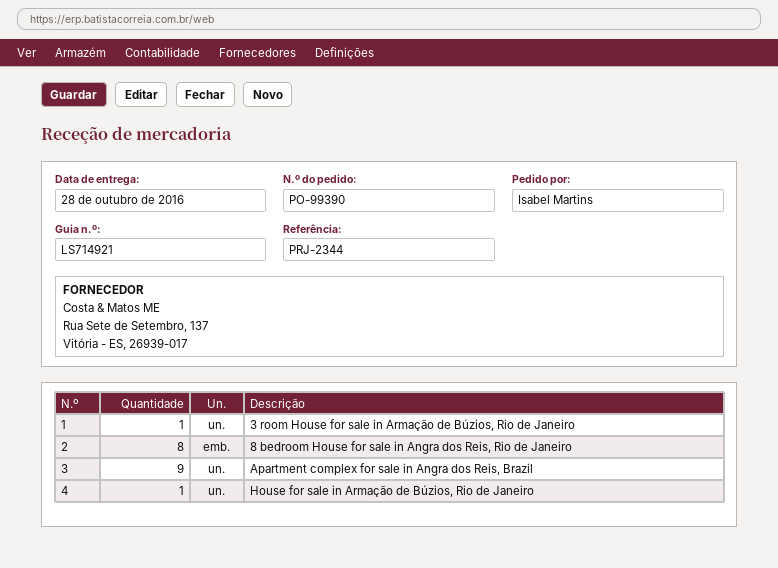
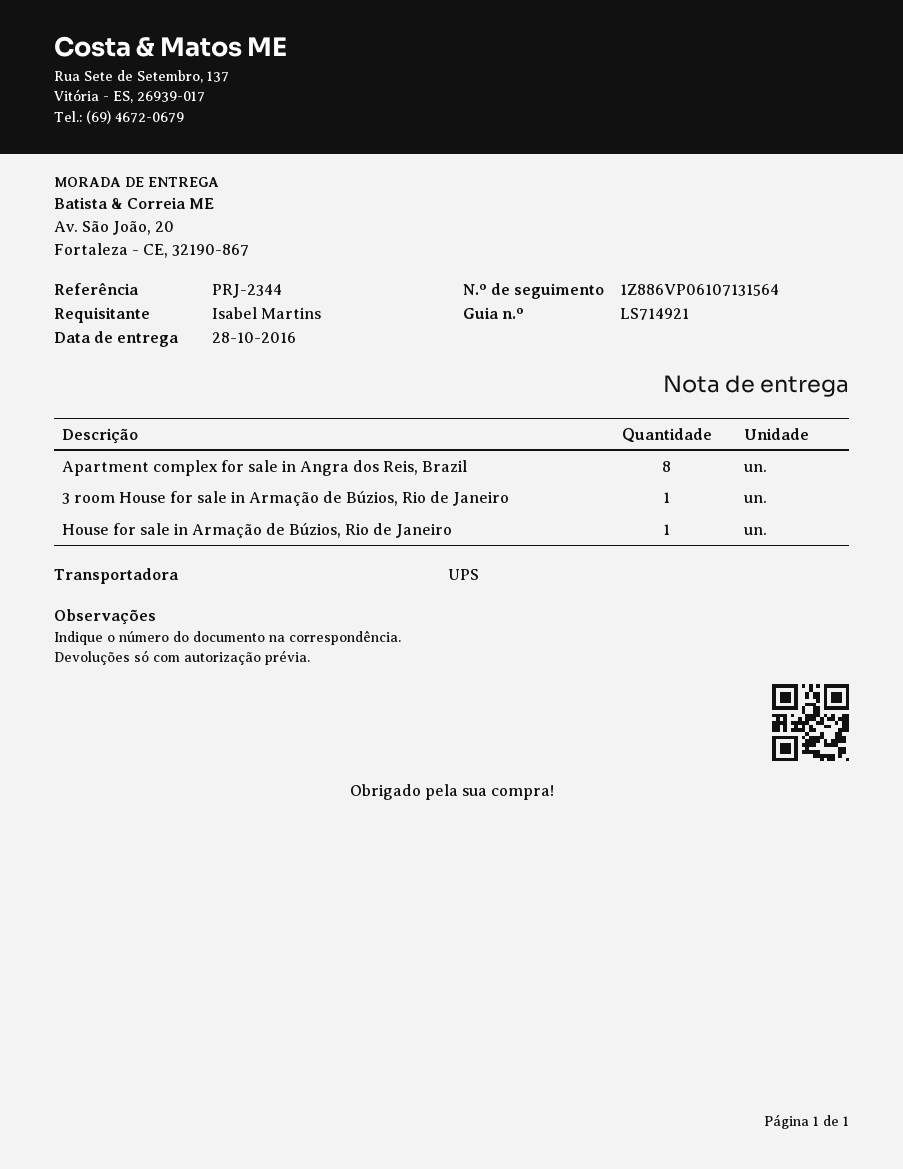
8 bedroom House for sale in Angra dos Reis, Rio de Janeiro: 8 -> none
Apartment complex for sale in Angra dos Reis, Brazil: 9 -> 8

